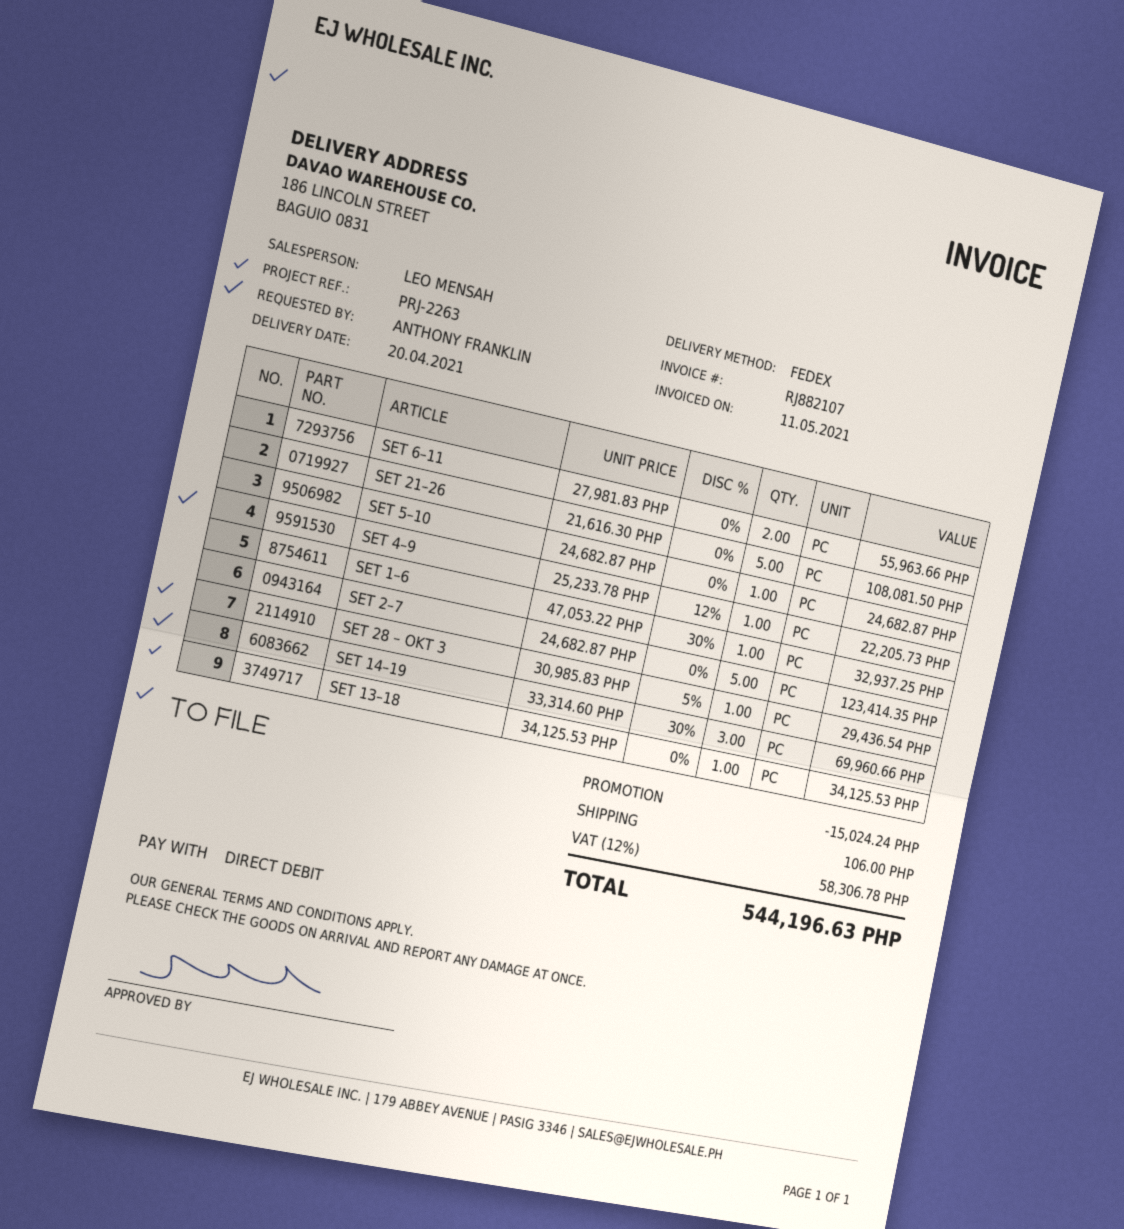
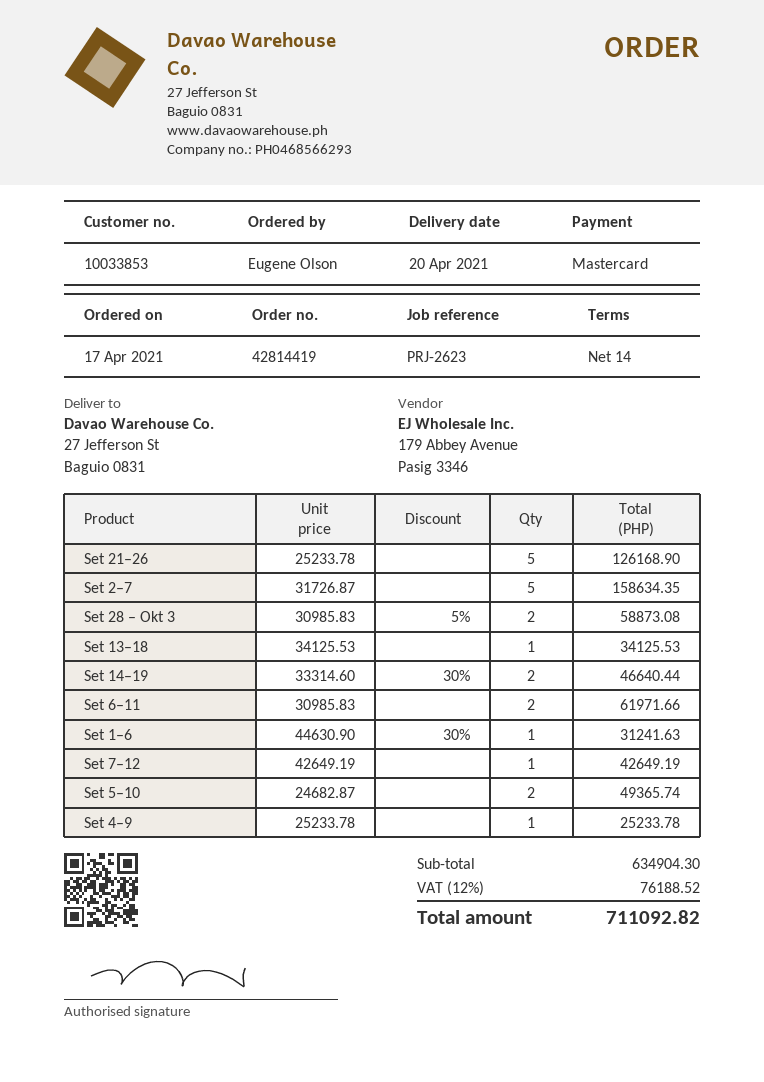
reference: PRJ-2263 -> PRJ-2623
ordered by: ANTHONY FRANKLIN -> Eugene Olson
payment method: direct debit -> Mastercard
ship to: 186 LINCOLN STREET, BAGUIO 0831 -> 27 Jefferson St, Baguio 0831
SET 6–11: 2 x 27981.83 = 55963.66 -> 2 x 30985.83 = 61971.66
SET 21–26: 5 x 21616.30 = 108081.50 -> 5 x 25233.78 = 126168.90
SET 5–10: 1 x 24682.87 = 24682.87 -> 2 x 24682.87 = 49365.74
SET 4–9: 1 x 25233.78 - 12% = 22205.73 -> 1 x 25233.78 = 25233.78
SET 1–6: 1 x 47053.22 - 30% = 32937.25 -> 1 x 44630.90 - 30% = 31241.63
SET 2–7: 5 x 24682.87 = 123414.35 -> 5 x 31726.87 = 158634.35
SET 28 – OKT 3: 1 x 30985.83 - 5% = 29436.54 -> 2 x 30985.83 - 5% = 58873.08
SET 14–19: 3 x 33314.60 - 30% = 69960.66 -> 2 x 33314.60 - 30% = 46640.44
Set 7–12: none -> 1 x 42649.19 = 42649.19
discount: 15024.24 -> none
shipping: 106.00 -> none
tax: 12% = 58306.78 -> 12% = 76188.52
total: 544196.63 -> 711092.82

